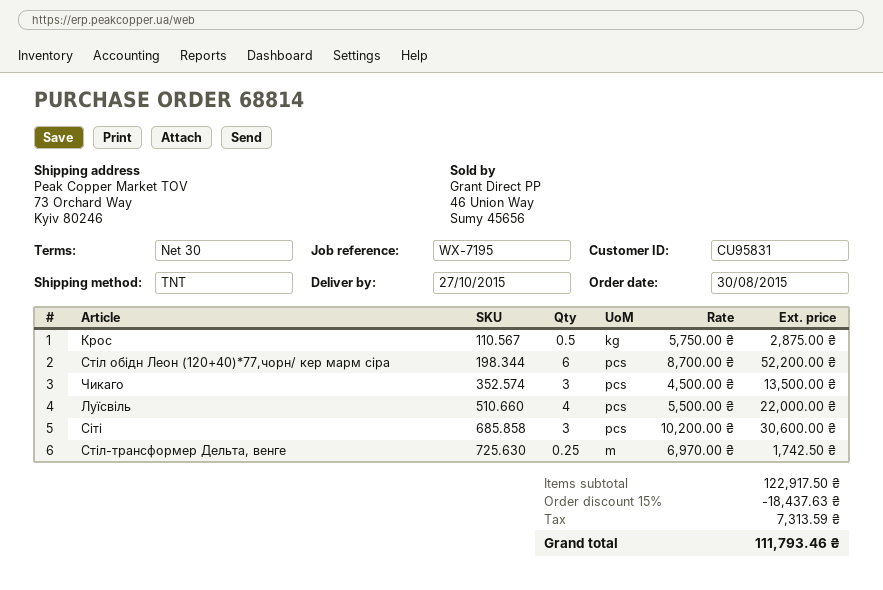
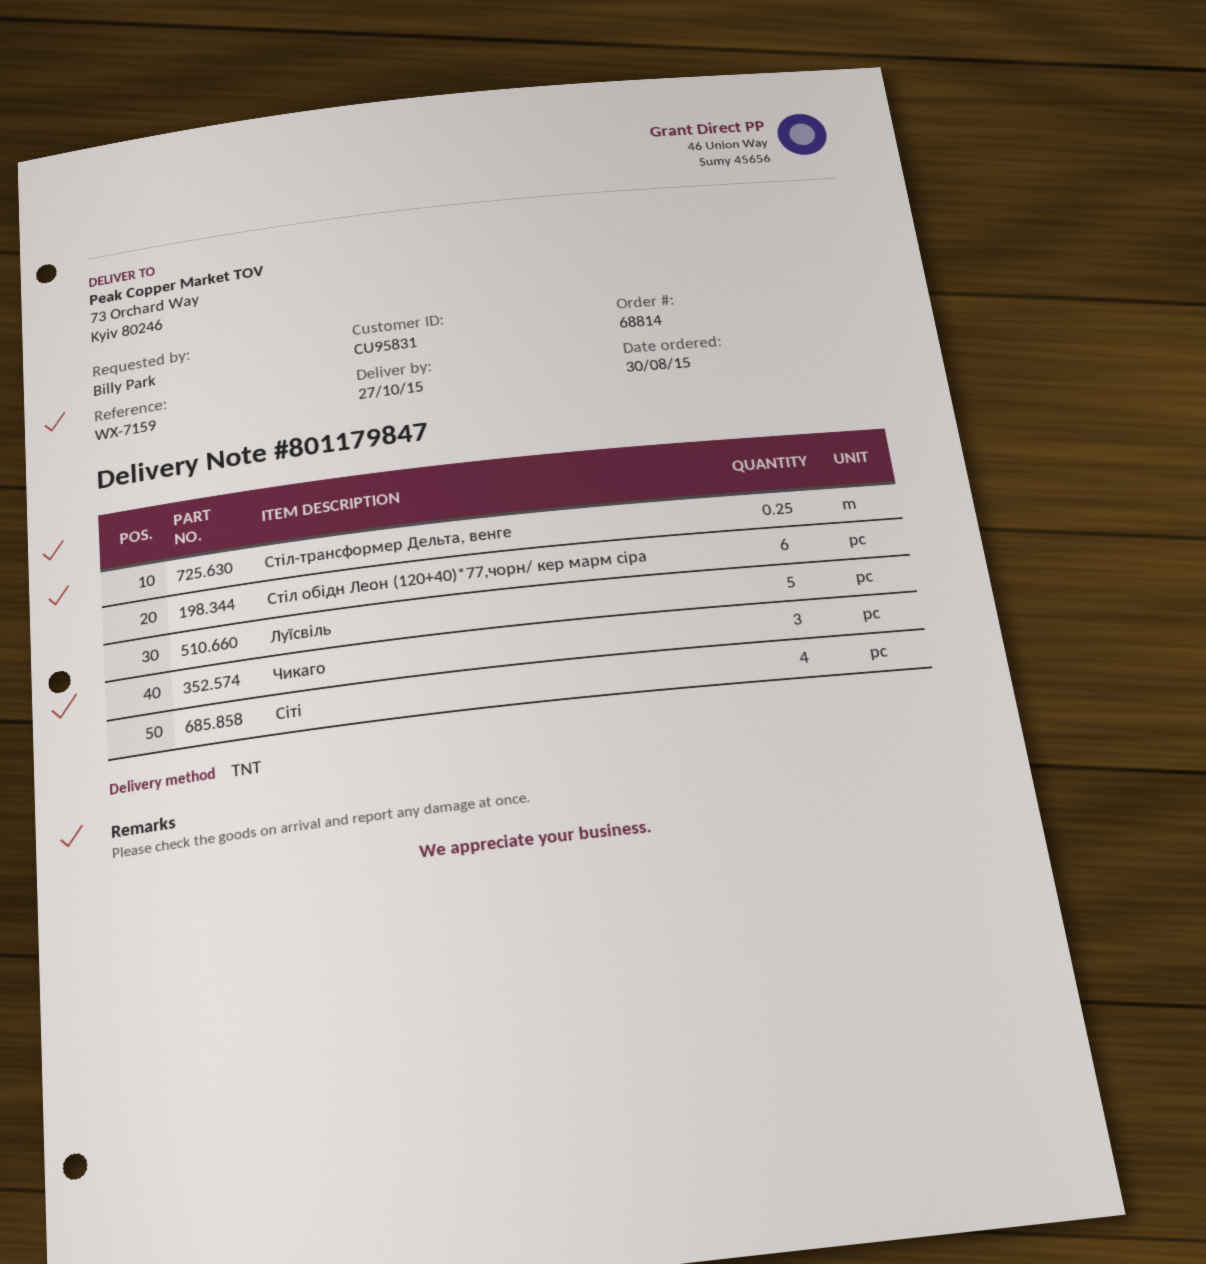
reference: WX-7195 -> WX-7159
Крос: 0.5 -> none
Луїсвіль: 4 -> 5
Сіті: 3 -> 4

